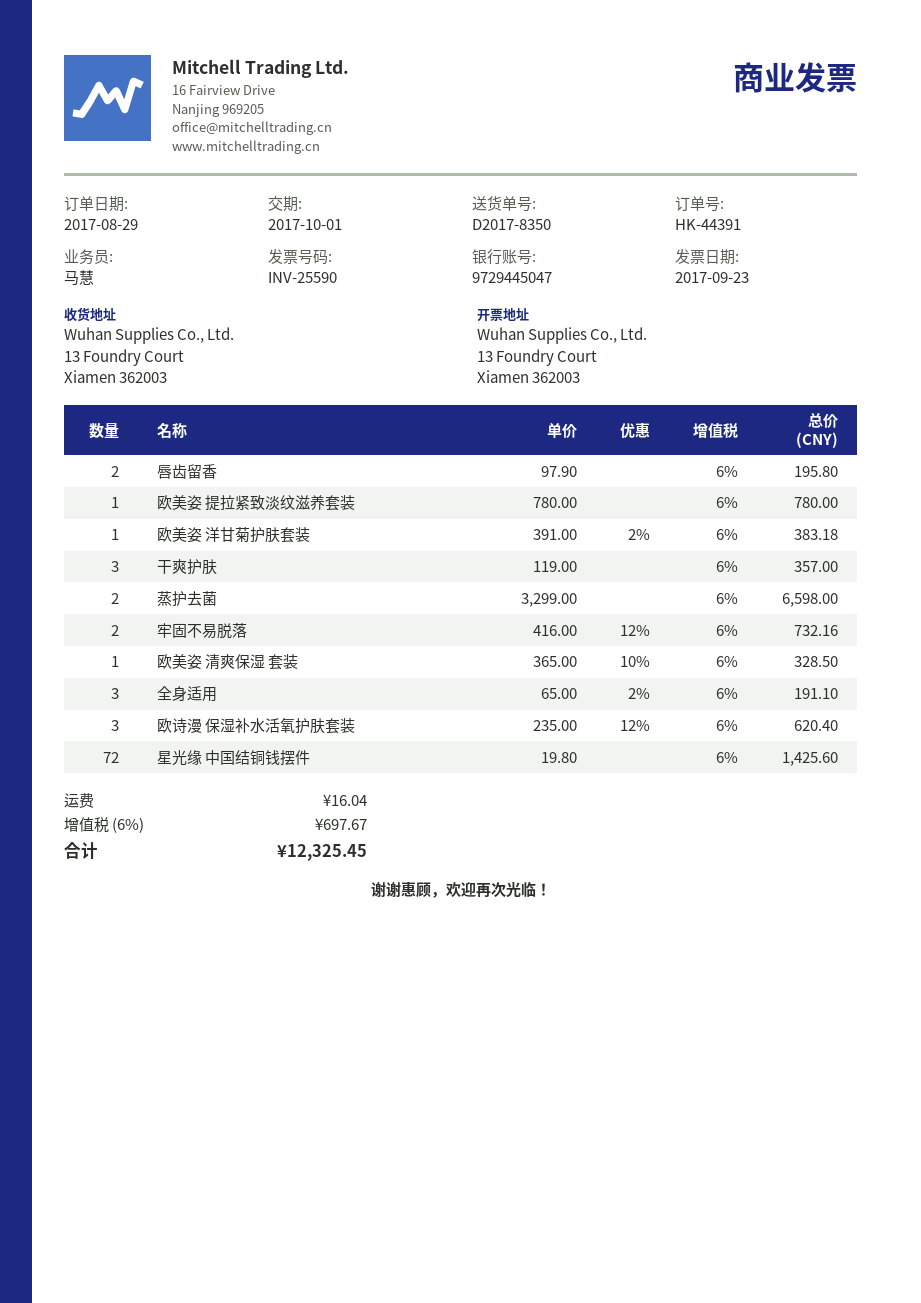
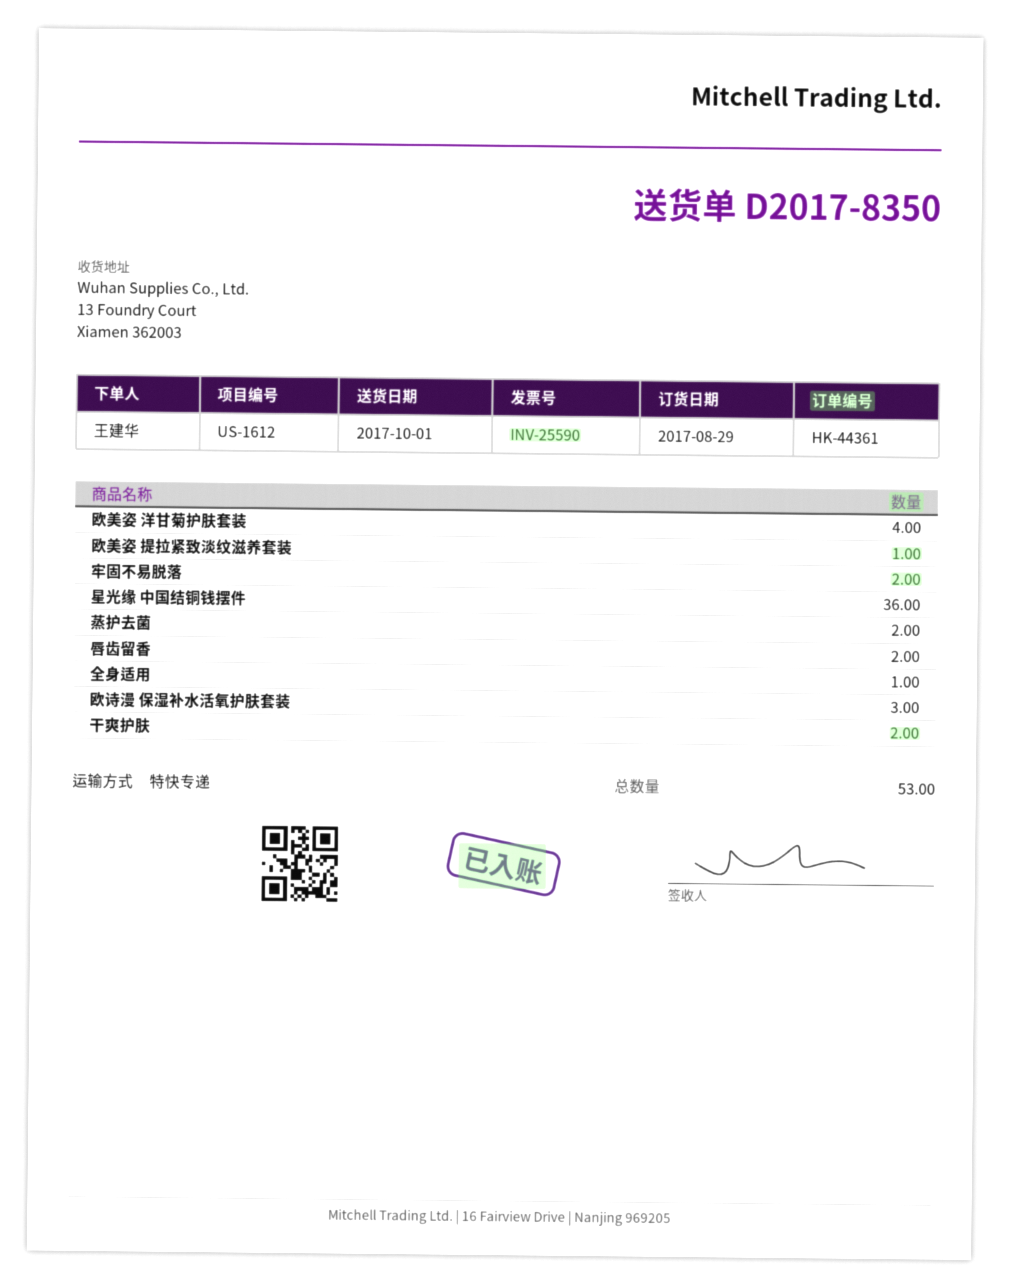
order number: HK-44391 -> HK-44361
欧美姿 洋甘菊护肤套装: 1 -> 4
干爽护肤: 3 -> 2
欧美姿 清爽保湿 套装: 1 -> none
全身适用: 3 -> 1
星光缘 中国结铜钱摆件: 72 -> 36

